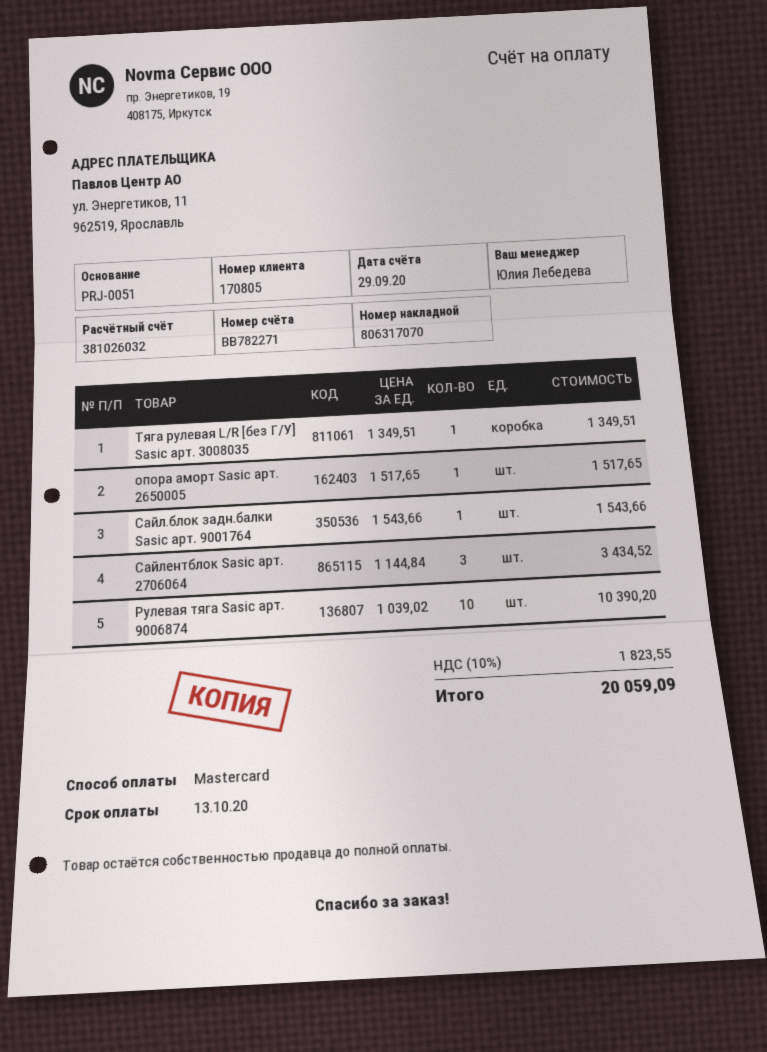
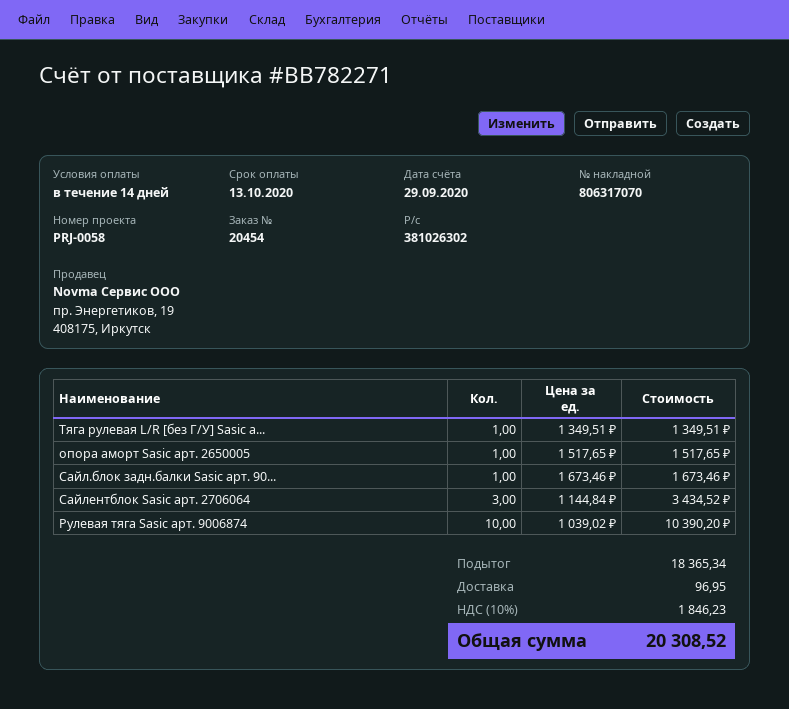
reference: PRJ-0051 -> PRJ-0058
bank account: 381026032 -> 381026302
Сайл.блок задн.балки Sasic арт. 9001764: 1 x 1543.66 = 1543.66 -> 1 x 1673.46 = 1673.46
shipping: none -> 96.95
tax: 10% = 1823.55 -> 10% = 1846.23
total: 20059.09 -> 20308.52

